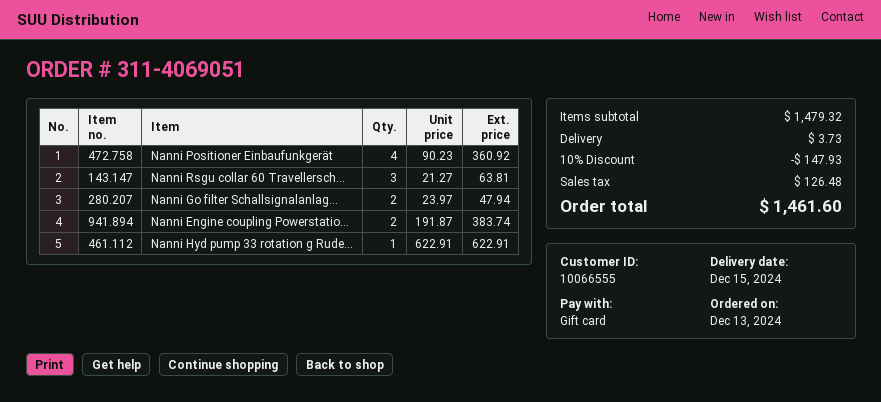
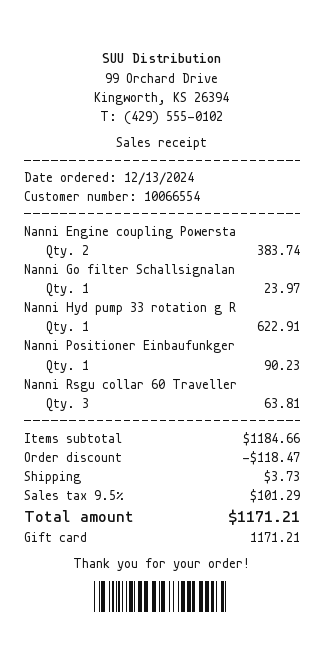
customer number: 10066555 -> 10066554
Nanni Positioner Einbaufunkgerät: 4 for 360.92 -> 1 for 90.23
Nanni Go filter Schallsignalanlag...: 2 for 47.94 -> 1 for 23.97
subtotal: 1479.32 -> 1184.66
discount: 147.93 -> 118.47
tax: 126.48 -> 101.29
total: 1461.60 -> 1171.21

